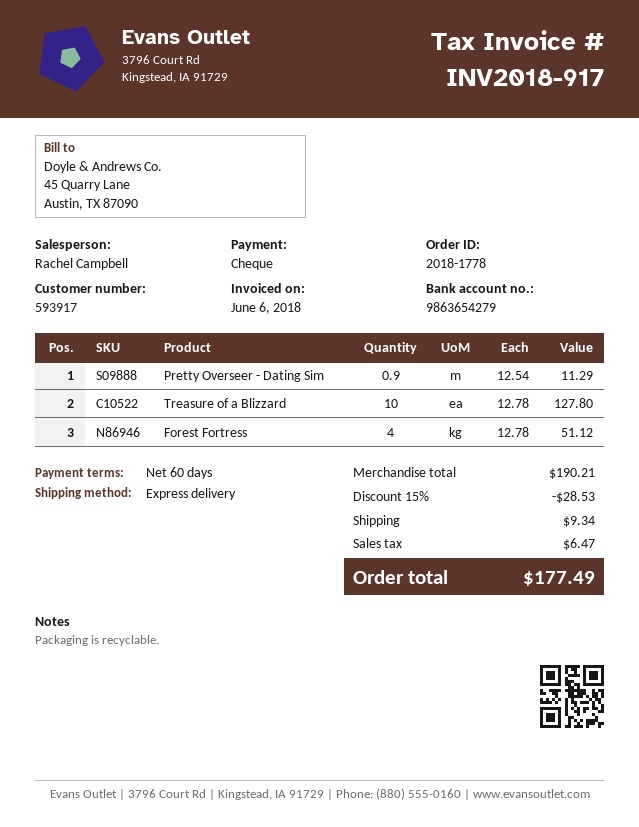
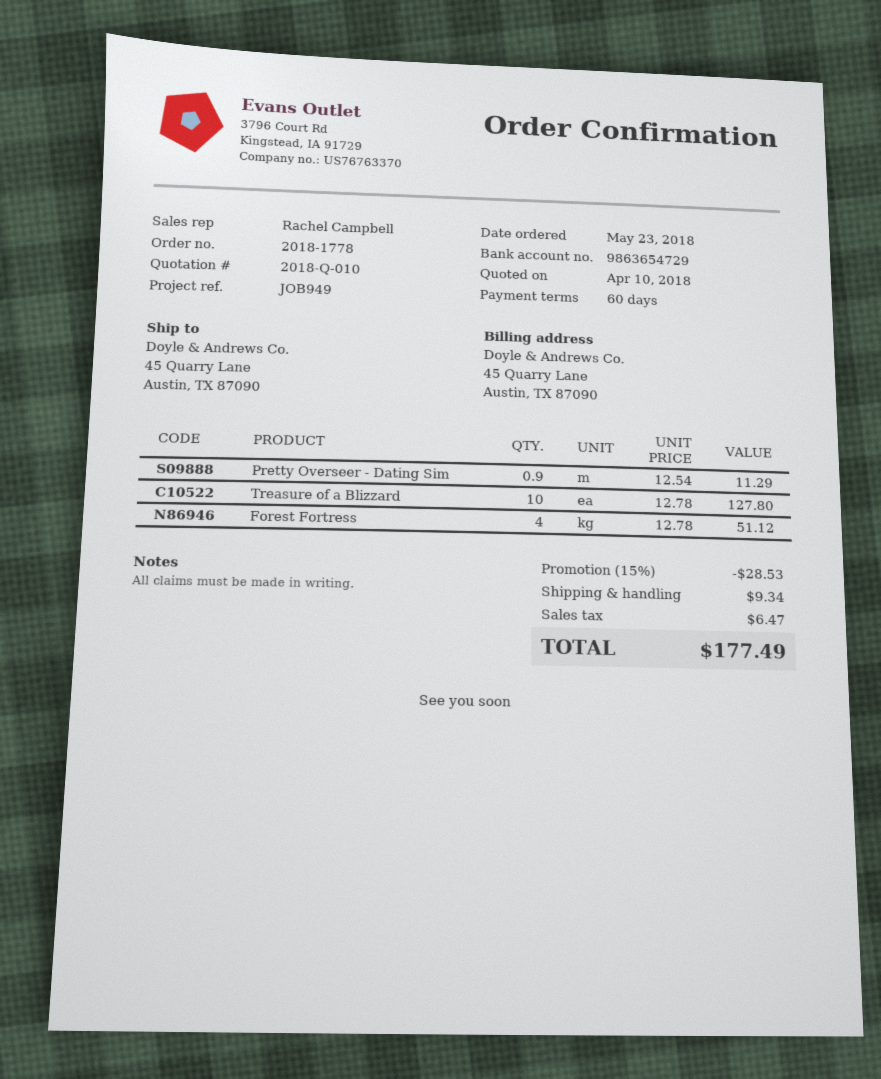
bank account: 9863654279 -> 9863654729

